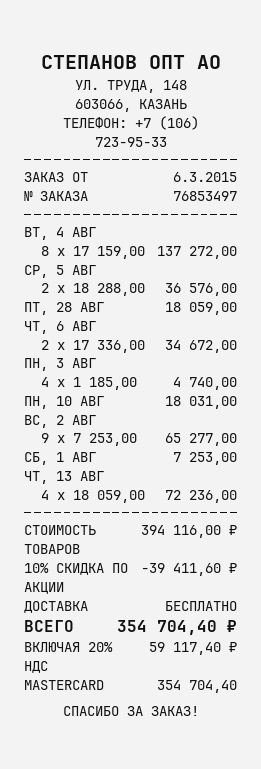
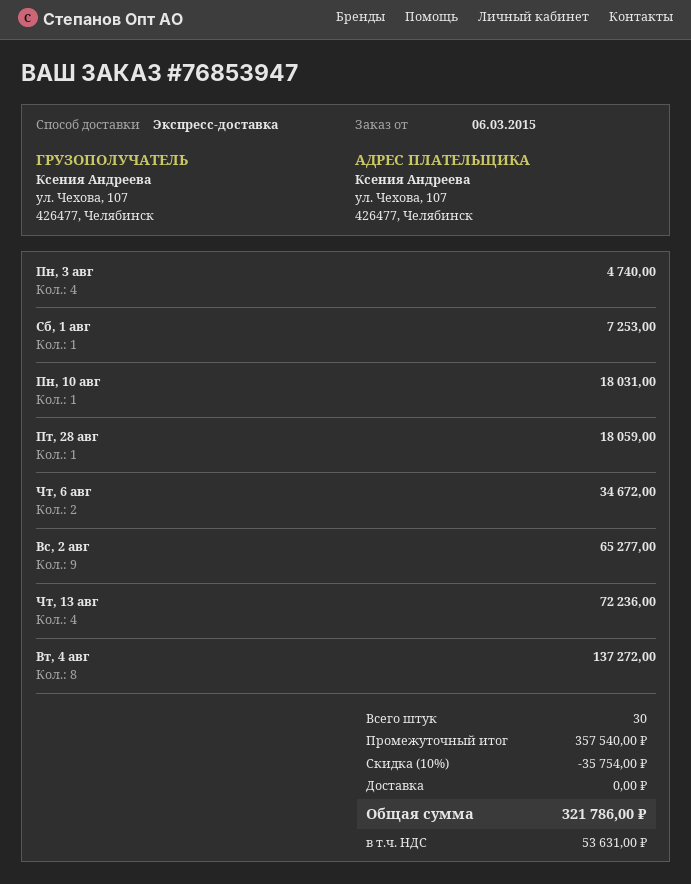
order number: 76853497 -> 76853947
СР, 5 АВГ: 2 for 36576.00 -> none
subtotal: 394116.00 -> 357540.00
discount: 10% = 39411.60 -> 10% = 35754.00
tax: 59117.40 -> 53631.00
total: 354704.40 -> 321786.00

